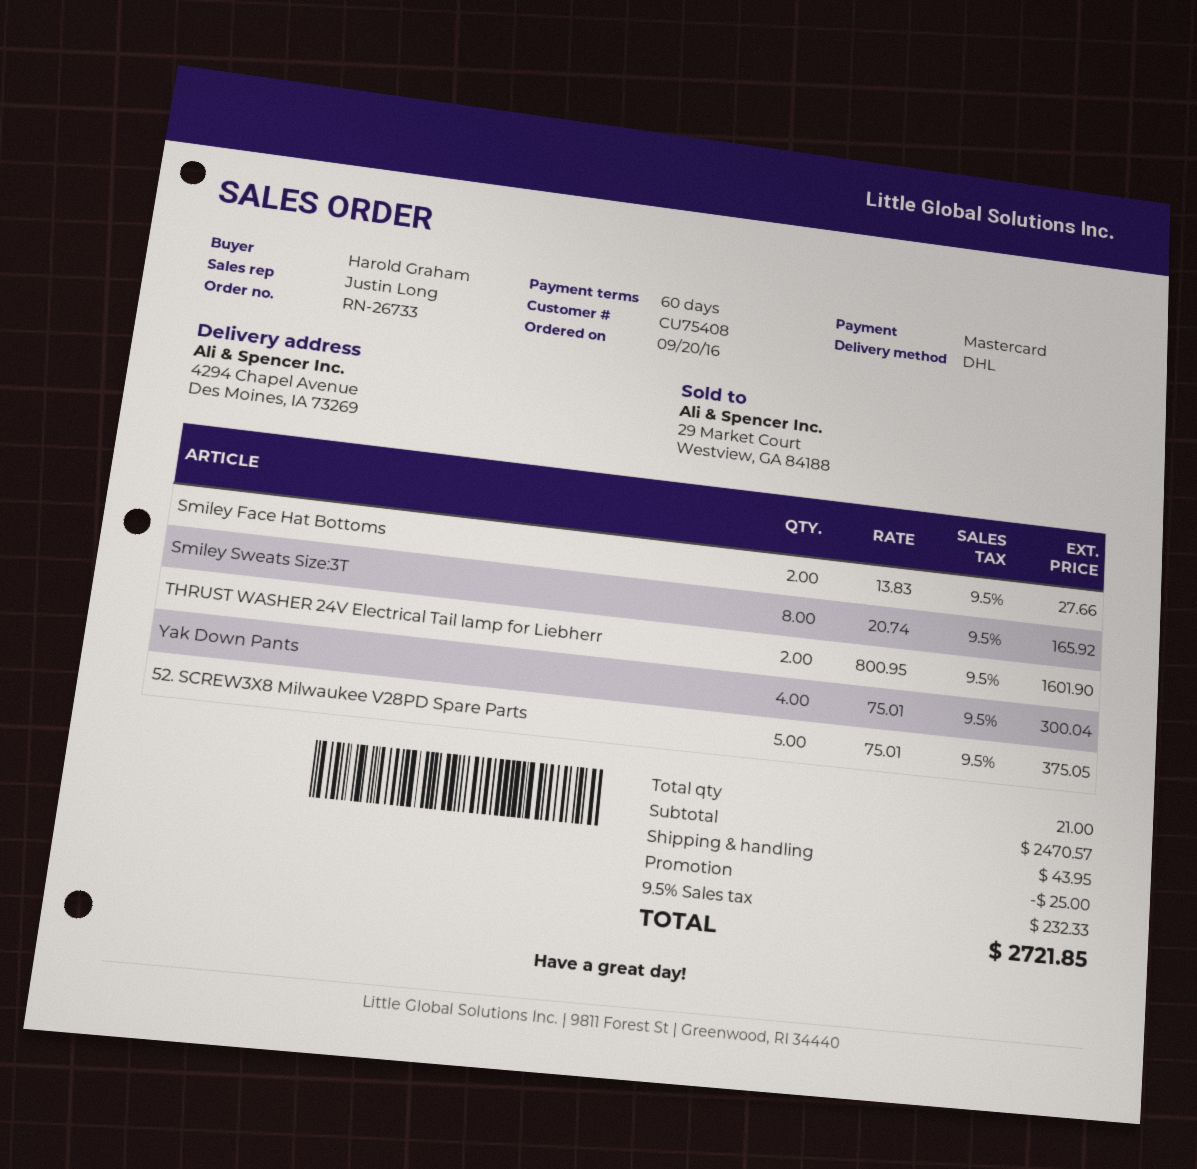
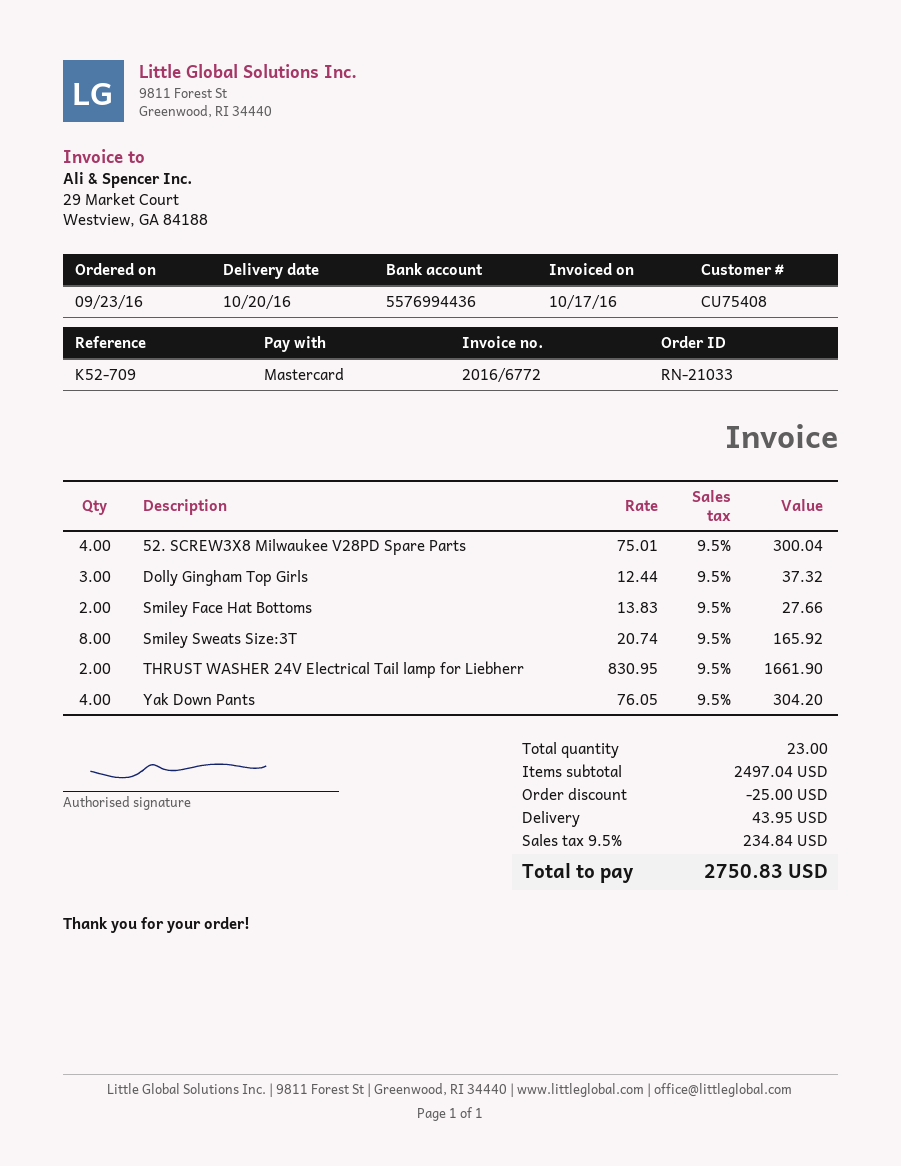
order number: RN-26733 -> RN-21033
order date: 2016-09-20 -> 2016-09-23
THRUST WASHER 24V Electrical Tail lamp for Liebherr: 2 x 800.95 = 1601.90 -> 2 x 830.95 = 1661.90
Yak Down Pants: 4 x 75.01 = 300.04 -> 4 x 76.05 = 304.20
52. SCREW3X8 Milwaukee V28PD Spare Parts: 5 x 75.01 = 375.05 -> 4 x 75.01 = 300.04
Dolly Gingham Top Girls: none -> 3 x 12.44 = 37.32
total quantity: 21 -> 23
subtotal: 2470.57 -> 2497.04
tax: 9.5% = 232.33 -> 9.5% = 234.84
total: 2721.85 -> 2750.83

